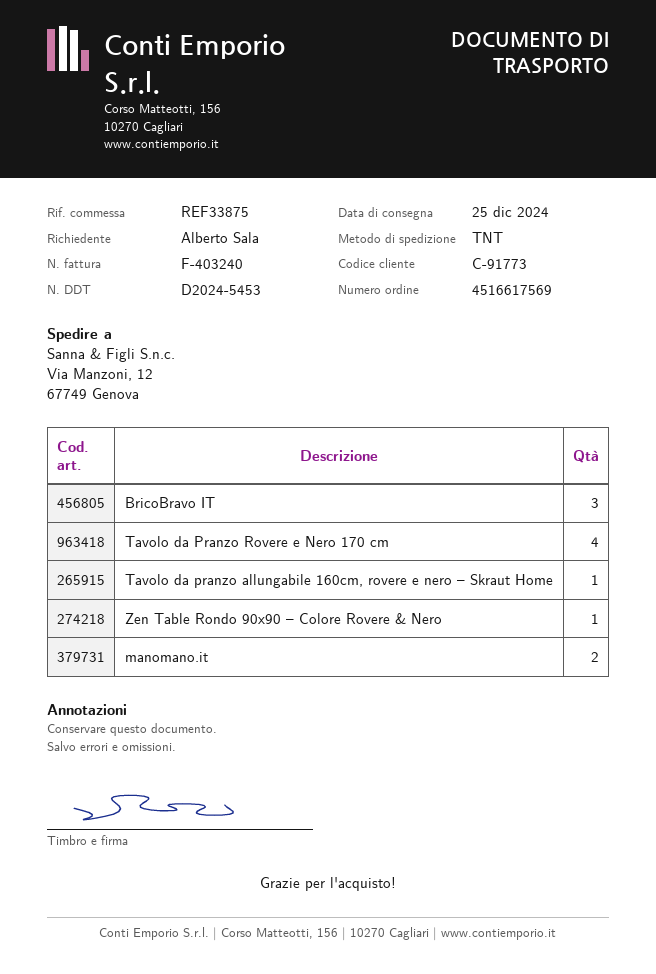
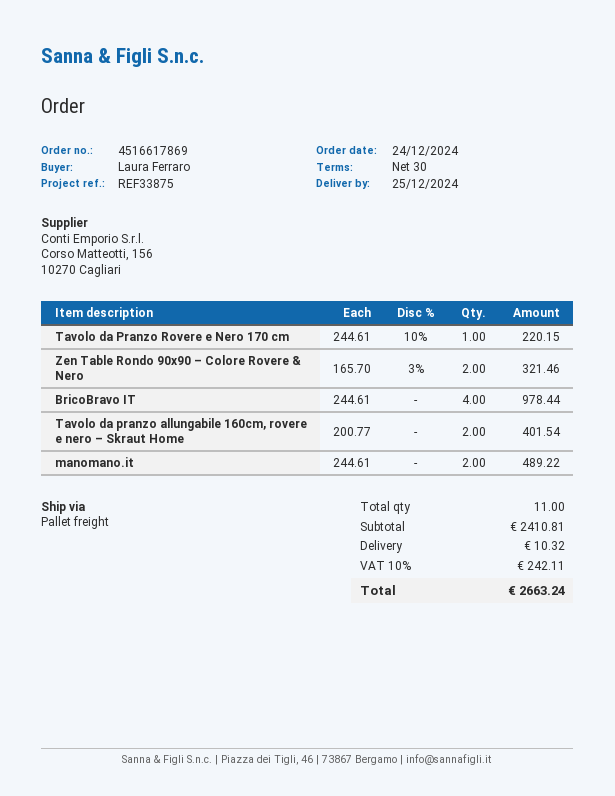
order number: 4516617569 -> 4516617869
ordered by: Alberto Sala -> Laura Ferraro
shipping method: TNT -> pallet freight
BricoBravo IT: 3 -> 4
Tavolo da Pranzo Rovere e Nero 170 cm: 4 -> 1
Tavolo da pranzo allungabile 160cm, rovere e nero – Skraut Home: 1 -> 2
Zen Table Rondo 90x90 – Colore Rovere & Nero: 1 -> 2

